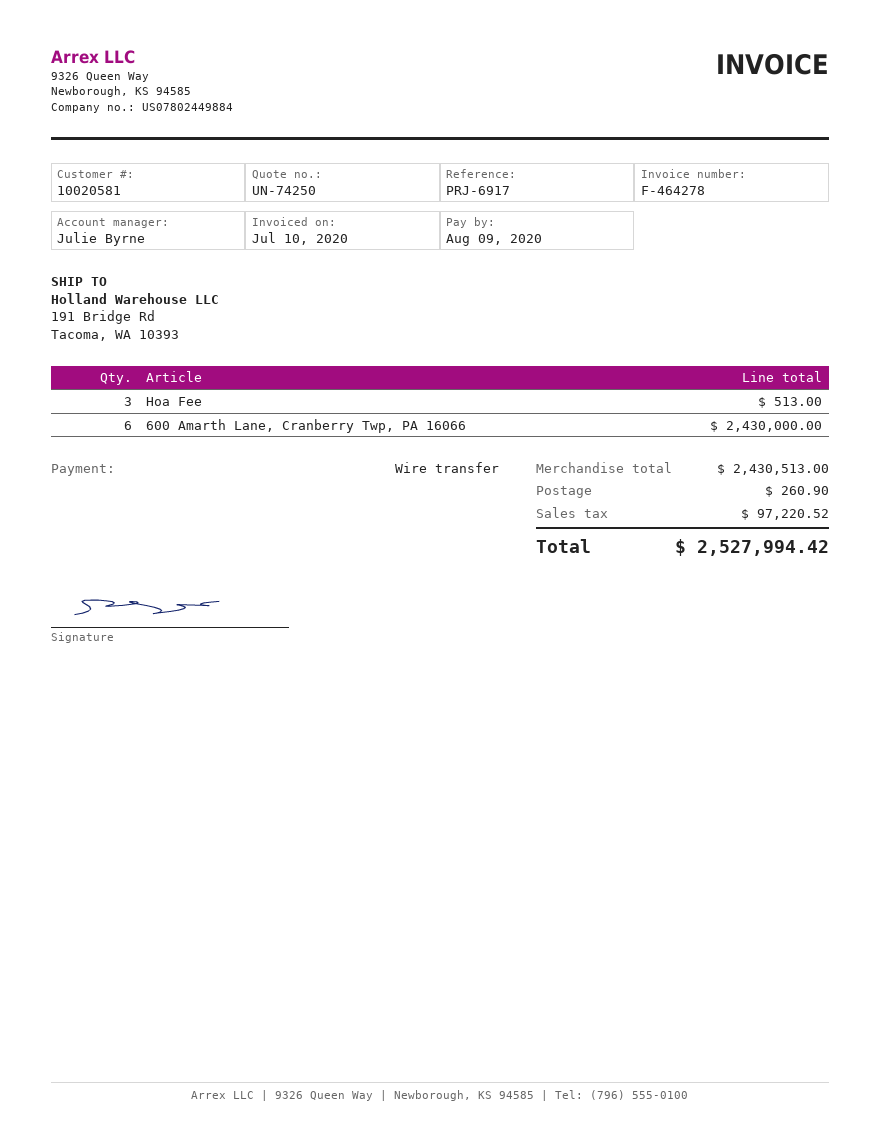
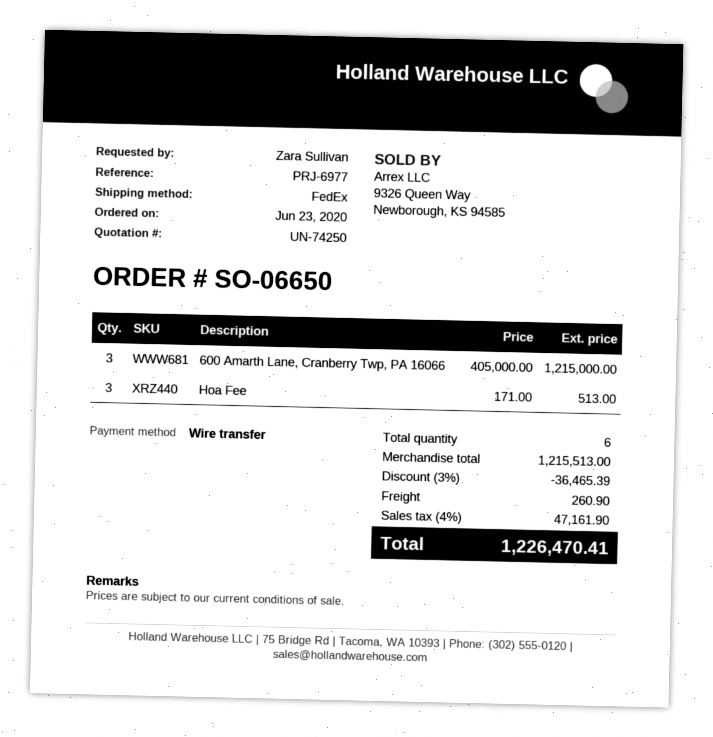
reference: PRJ-6917 -> PRJ-6977
600 Amarth Lane, Cranberry Twp, PA 16066: 6 for 2430000.00 -> 3 for 1215000.00
subtotal: 2430513.00 -> 1215513.00
discount: none -> 3% = 36465.39
tax: 97220.52 -> 47161.90
total: 2527994.42 -> 1226470.41

